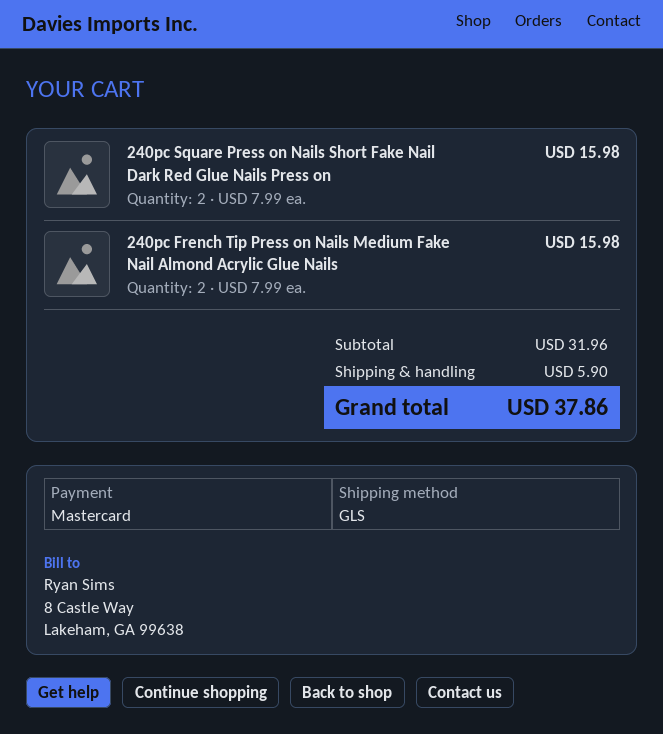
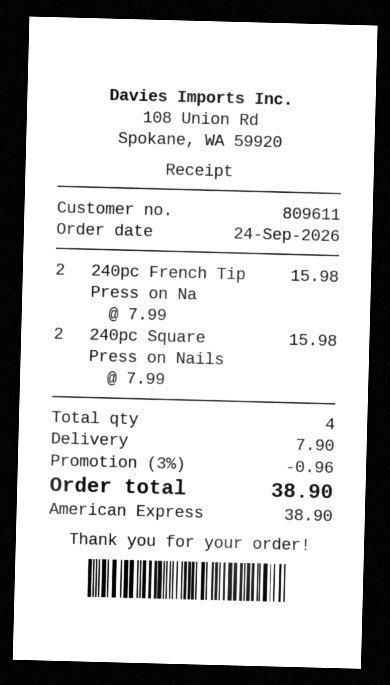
payment method: Mastercard -> American Express
discount: none -> 3% = 0.96
shipping: 5.90 -> 7.90
total: 37.86 -> 38.90

